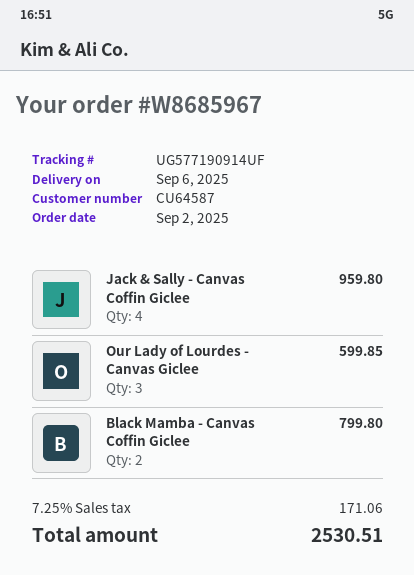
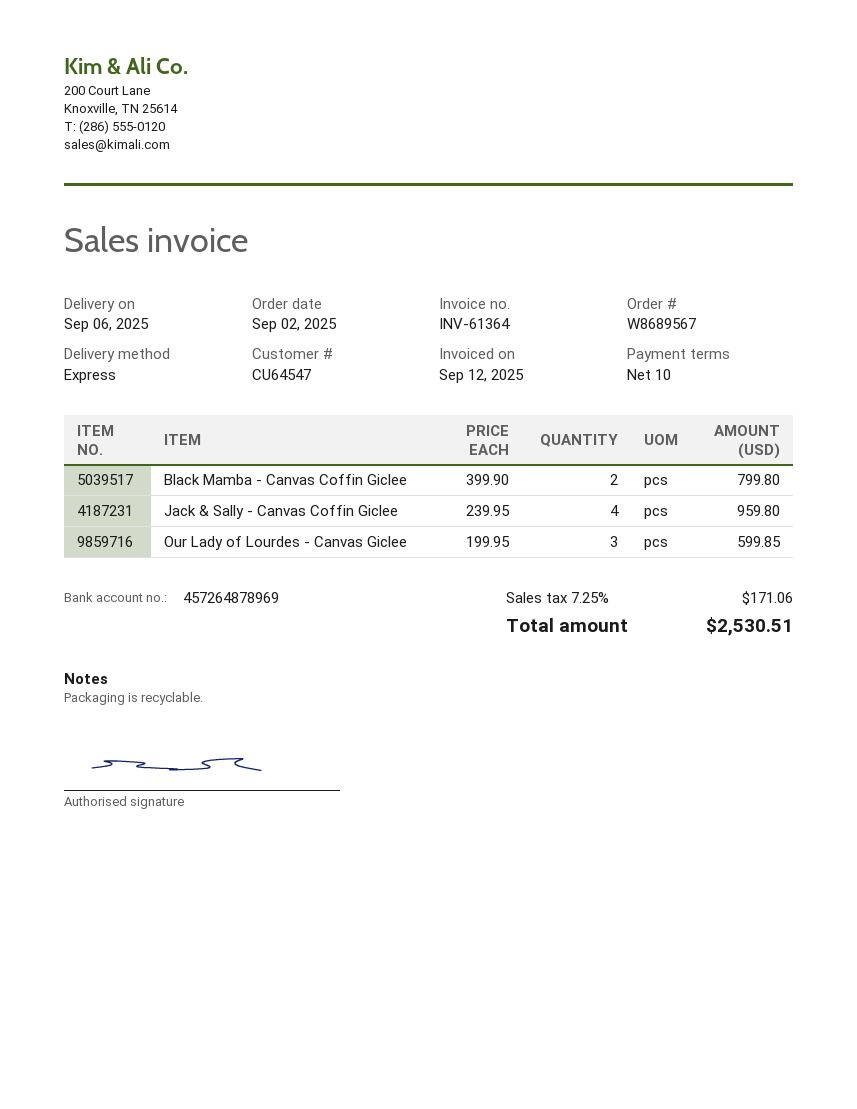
order number: W8685967 -> W8689567
customer number: CU64587 -> CU64547

